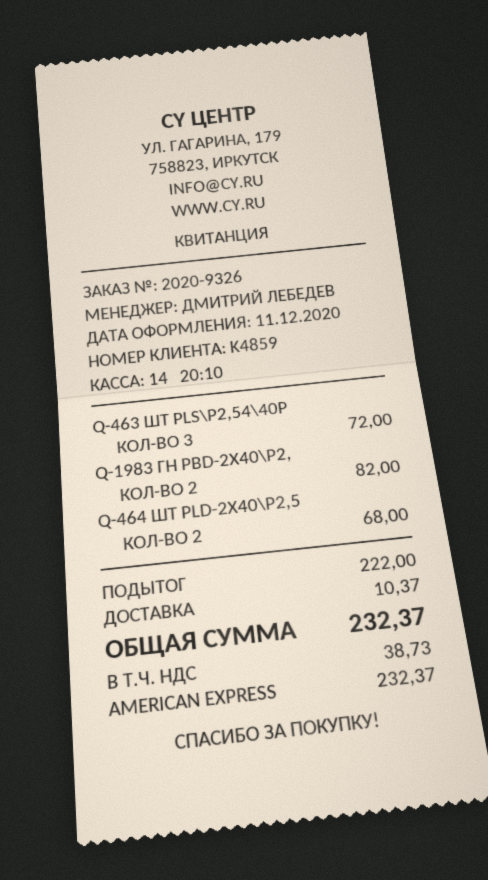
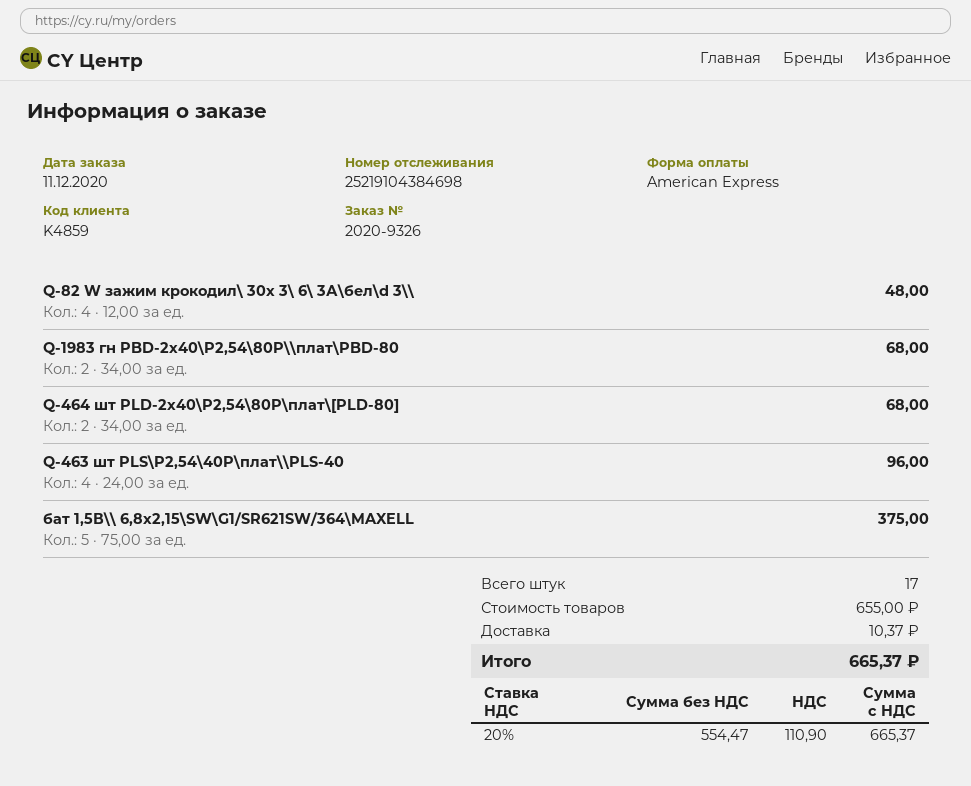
Q-463 ШТ PLS\P2,54\40P: 3 for 72.00 -> 4 for 96.00
Q-1983 ГН PBD-2X40\P2,: 2 for 82.00 -> 2 for 68.00
Q-82 W зажим крокодил\ 30x 3\ 6\ 3А\бел\d 3\\: none -> 4 for 48.00
бат 1,5В\\ 6,8x2,15\SW\G1/SR621SW/364\MAXELL: none -> 5 for 375.00
subtotal: 222.00 -> 655.00
tax: 38.73 -> 110.90
total: 232.37 -> 665.37

